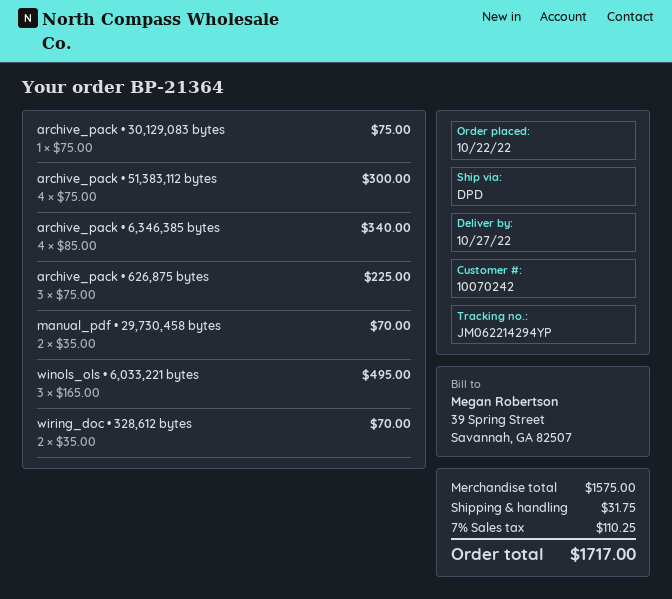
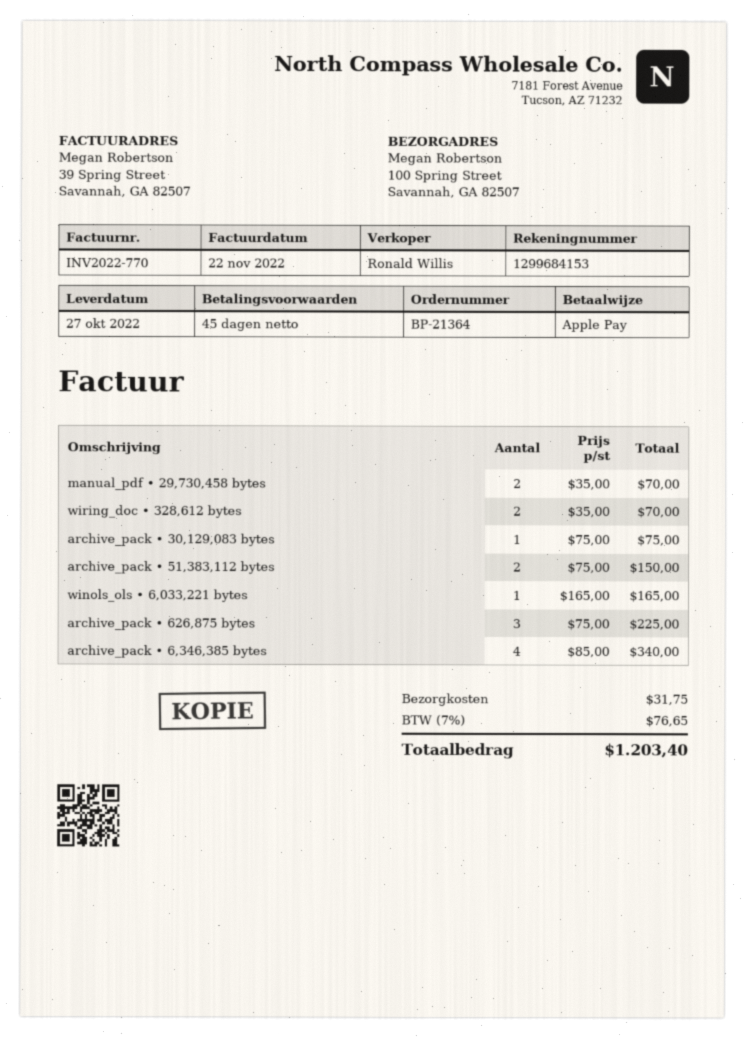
archive_pack • 51,383,112 bytes: 4 x 75.00 = 300.00 -> 2 x 75.00 = 150.00
winols_ols • 6,033,221 bytes: 3 x 165.00 = 495.00 -> 1 x 165.00 = 165.00
tax: 7% = 110.25 -> 7% = 76.65
total: 1717.00 -> 1203.40

